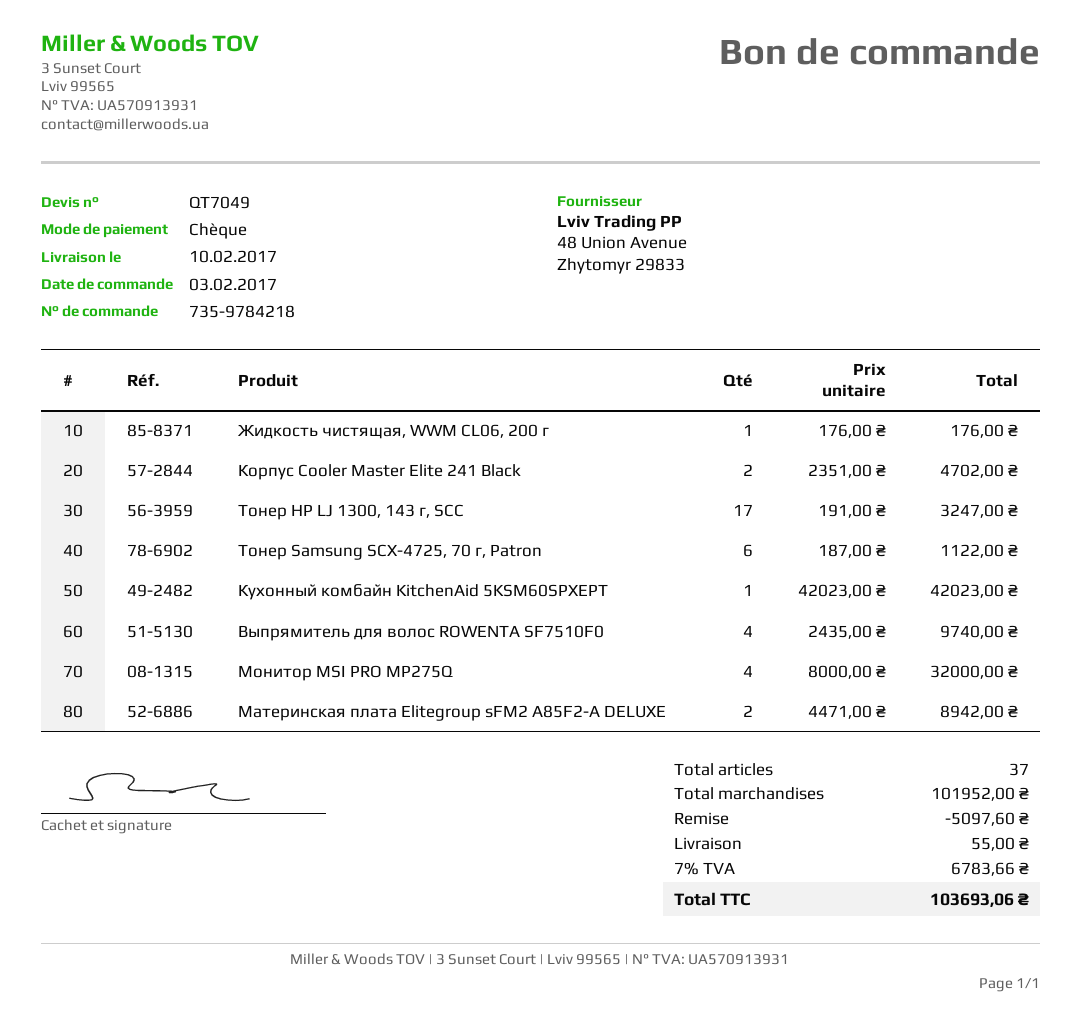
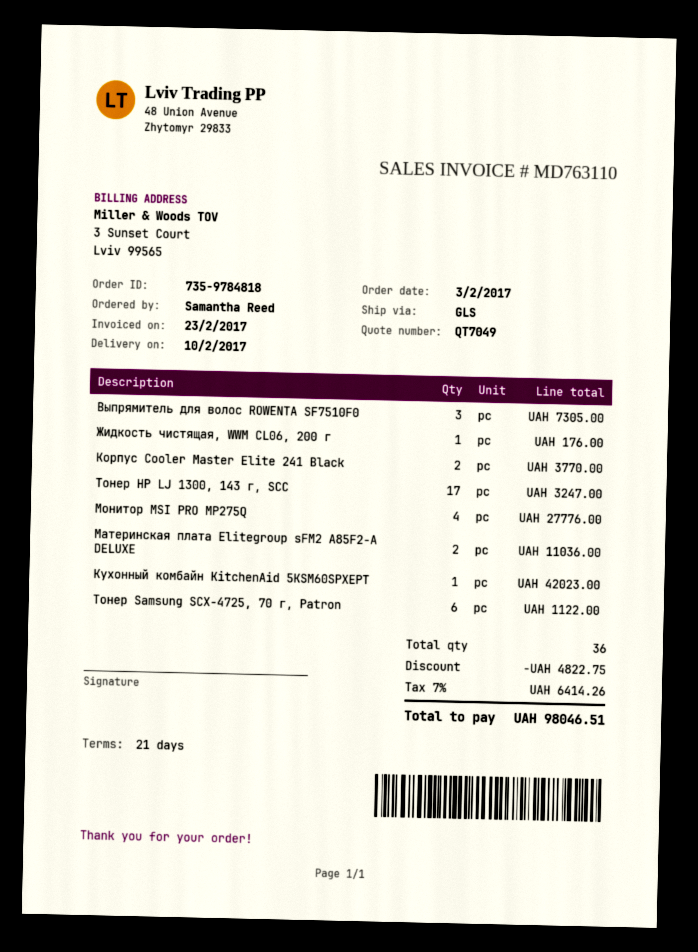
order number: 735-9784218 -> 735-9784818
Корпус Cooler Master Elite 241 Black: 2 for 4702.00 -> 2 for 3770.00
Выпрямитель для волос ROWENTA SF7510F0: 4 for 9740.00 -> 3 for 7305.00
Монитор MSI PRO MP275Q: 4 for 32000.00 -> 4 for 27776.00
Материнская плата Elitegroup sFM2 A85F2-A DELUXE: 2 for 8942.00 -> 2 for 11036.00
total quantity: 37 -> 36
discount: 5097.60 -> 4822.75
shipping: 55.00 -> none
tax: 7% = 6783.66 -> 7% = 6414.26
total: 103693.06 -> 98046.51

